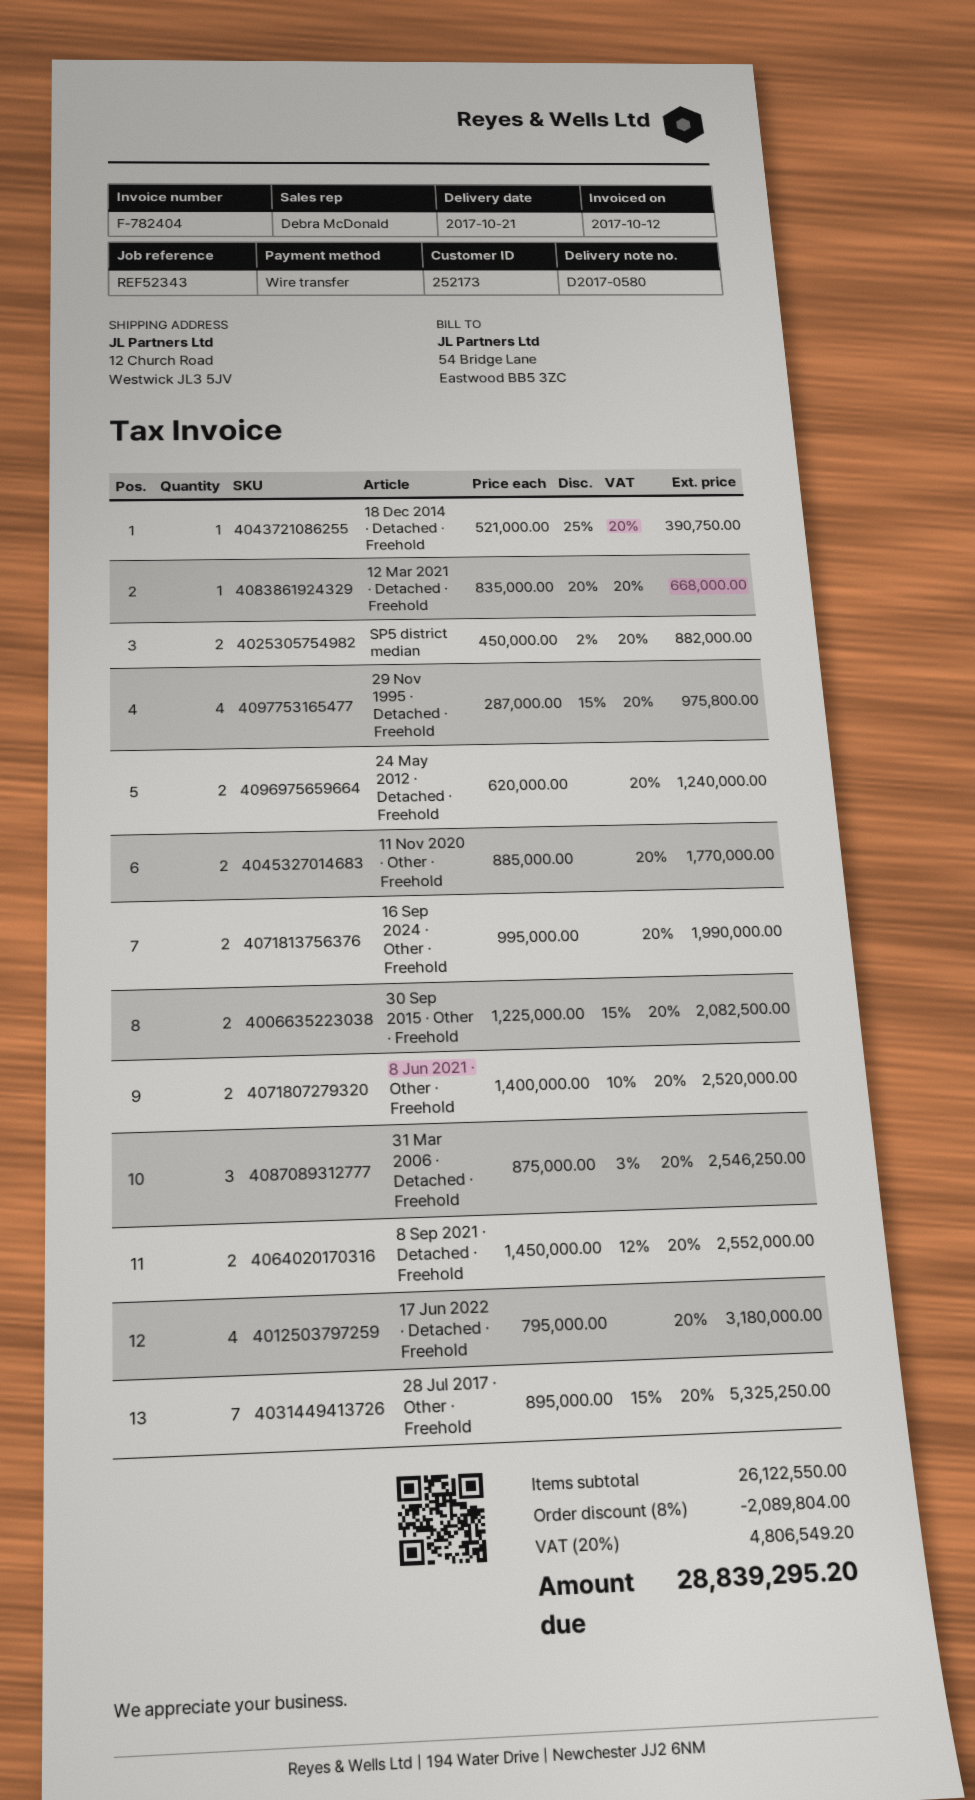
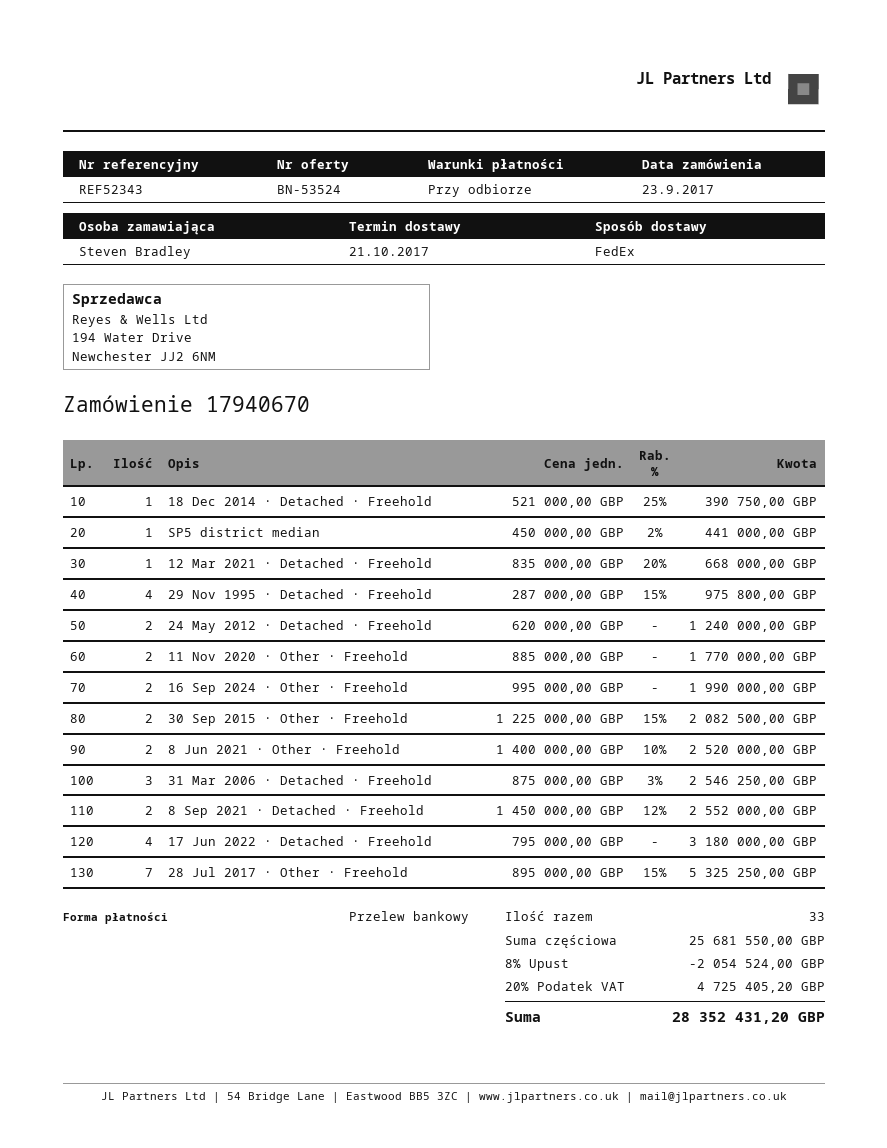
SP5 district median: 2 x 450000.00 - 2% = 882000.00 -> 1 x 450000.00 - 2% = 441000.00
subtotal: 26122550.00 -> 25681550.00
discount: 8% = 2089804.00 -> 8% = 2054524.00
tax: 20% = 4806549.20 -> 20% = 4725405.20
total: 28839295.20 -> 28352431.20

